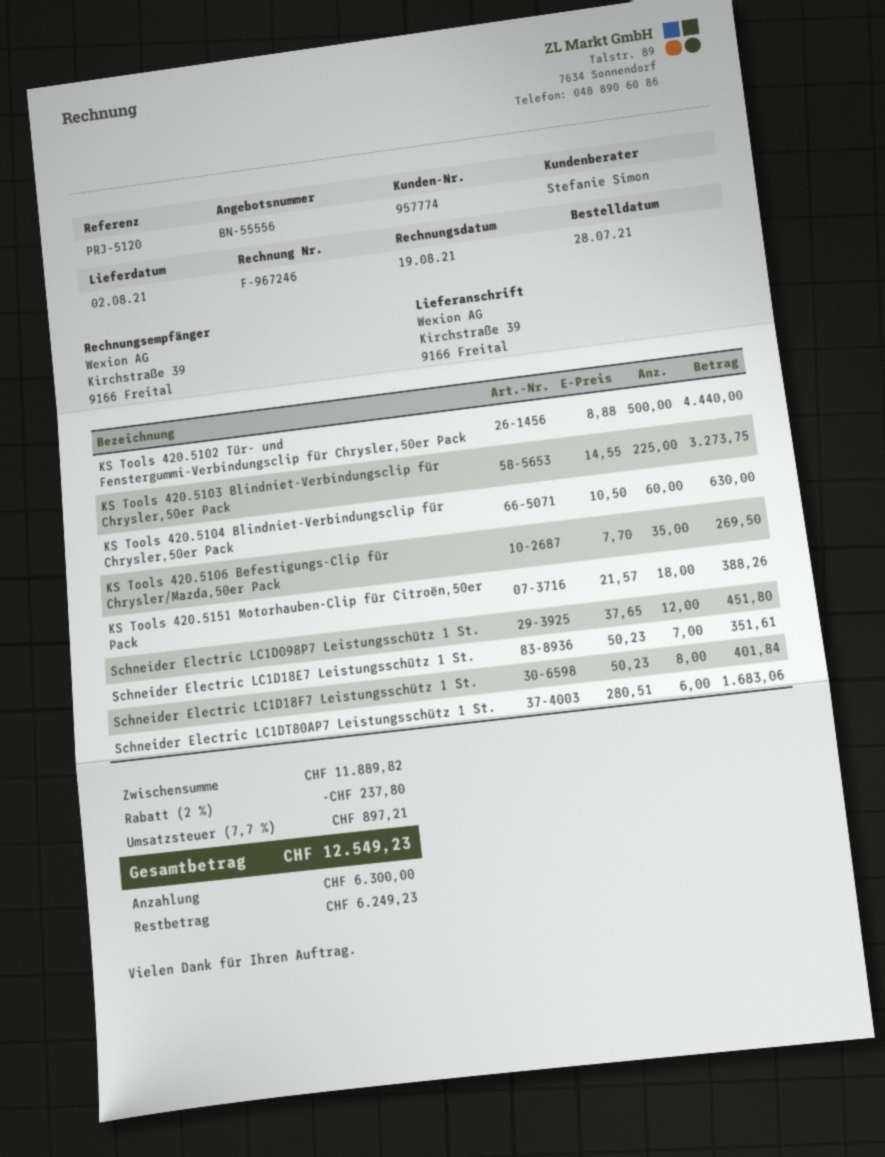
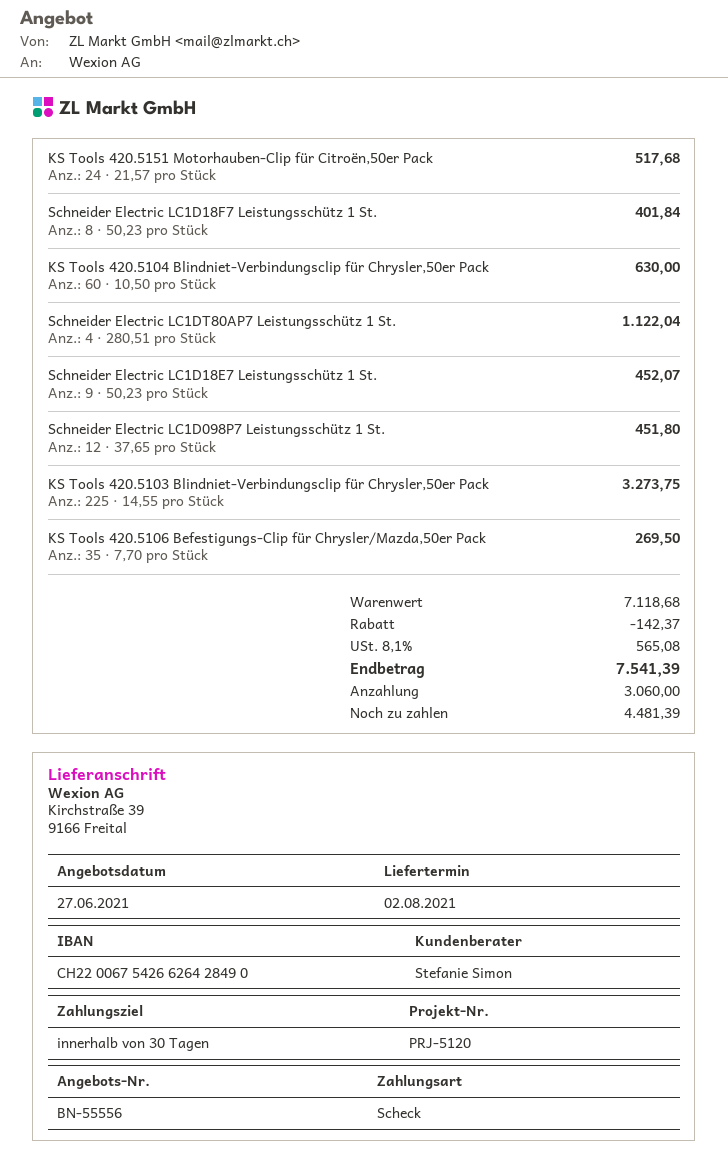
KS Tools 420.5102 Tür- und Fenstergummi-Verbindungsclip für Chrysler,50er Pack: 500 x 8.88 = 4440.00 -> none
KS Tools 420.5151 Motorhauben-Clip für Citroën,50er Pack: 18 x 21.57 = 388.26 -> 24 x 21.57 = 517.68
Schneider Electric LC1D18E7 Leistungsschütz 1 St.: 7 x 50.23 = 351.61 -> 9 x 50.23 = 452.07
Schneider Electric LC1DT80AP7 Leistungsschütz 1 St.: 6 x 280.51 = 1683.06 -> 4 x 280.51 = 1122.04
subtotal: 11889.82 -> 7118.68
discount: 237.80 -> 142.37
tax: 7.7% = 897.21 -> 8.1% = 565.08
total: 12549.23 -> 7541.39
deposit: 6300.00 -> 3060.00
balance: 6249.23 -> 4481.39

